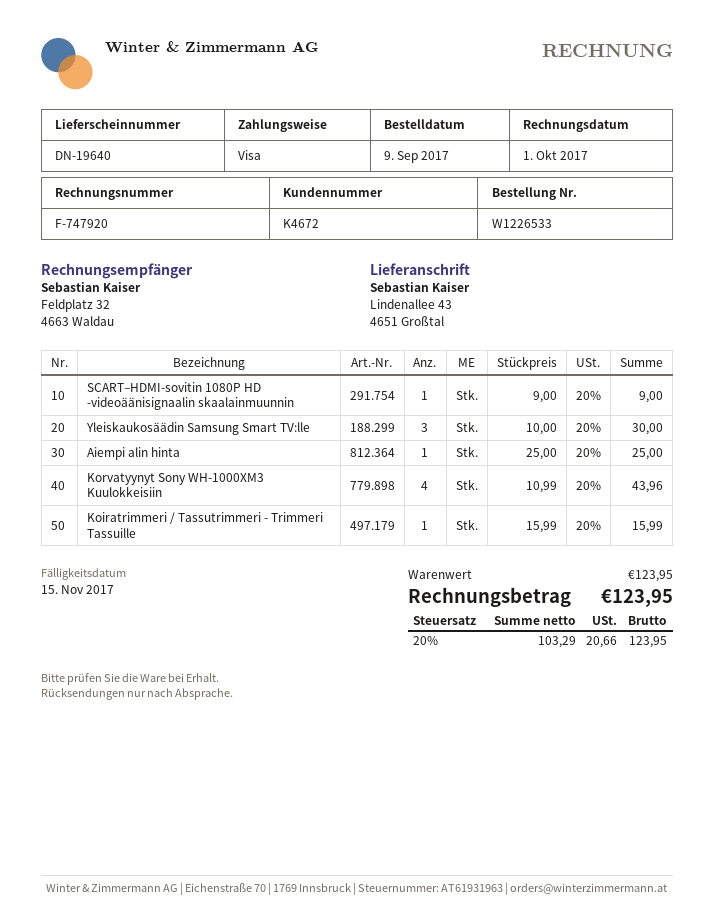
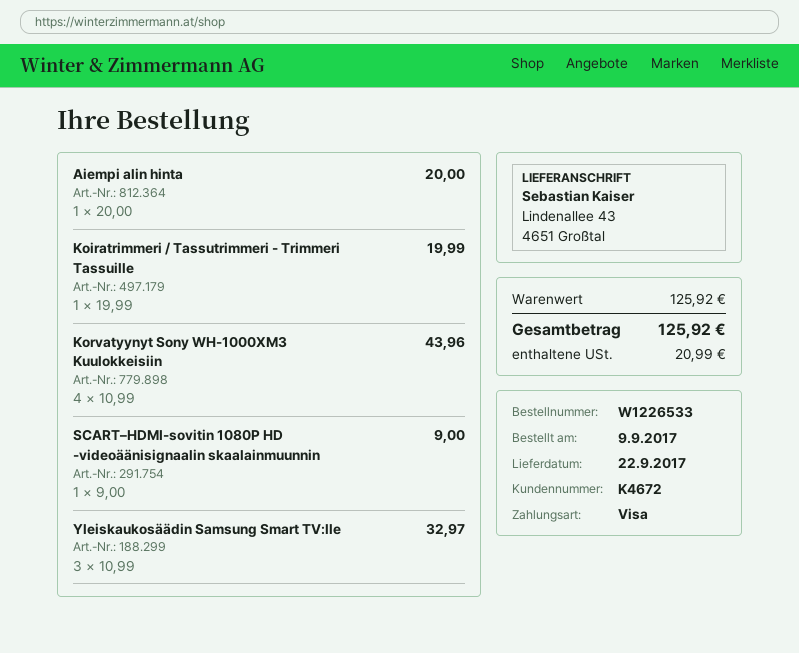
Yleiskaukosäädin Samsung Smart TV:lle: 3 x 10.00 = 30.00 -> 3 x 10.99 = 32.97
Aiempi alin hinta: 1 x 25.00 = 25.00 -> 1 x 20.00 = 20.00
Koiratrimmeri / Tassutrimmeri - Trimmeri Tassuille: 1 x 15.99 = 15.99 -> 1 x 19.99 = 19.99
subtotal: 123.95 -> 125.92
tax: 20.66 -> 20.99
total: 123.95 -> 125.92

